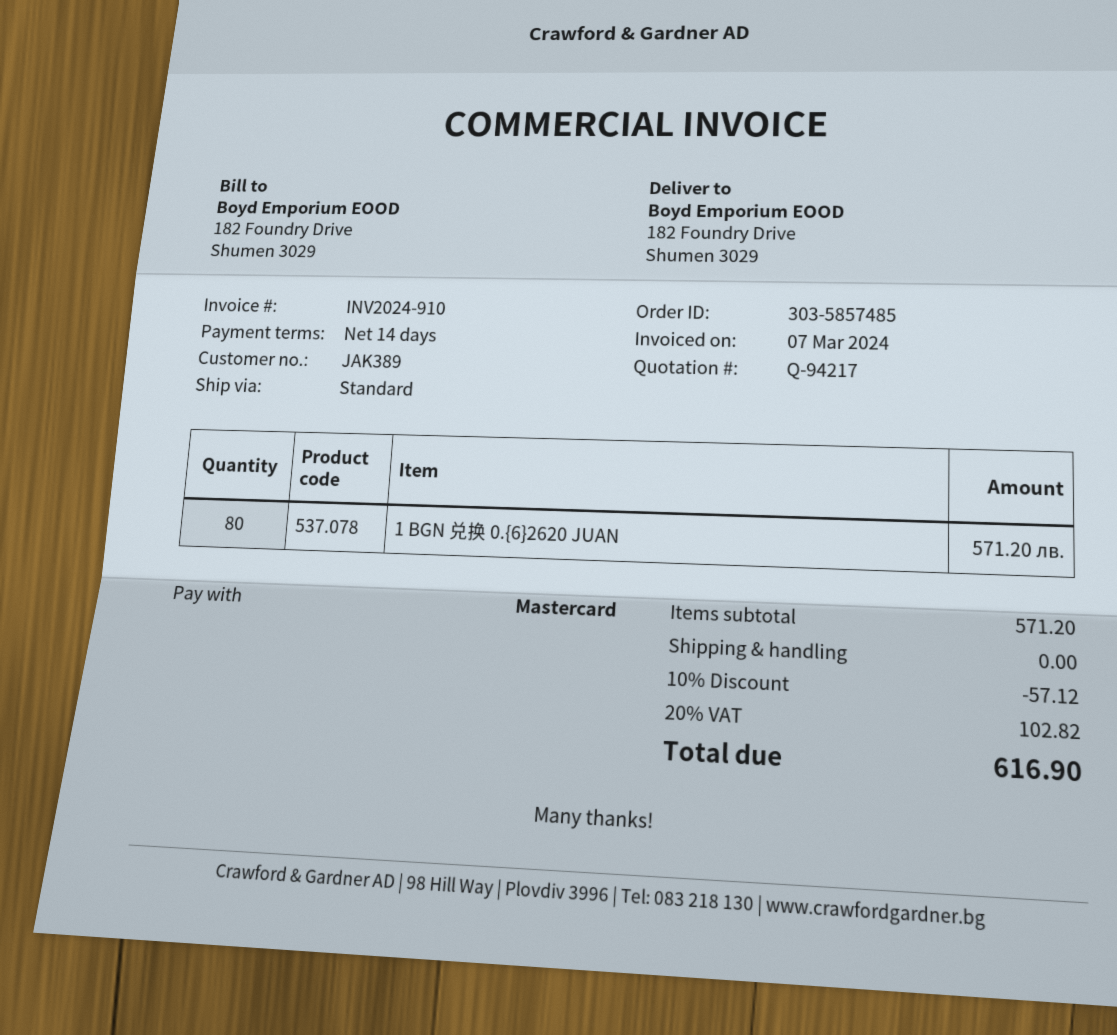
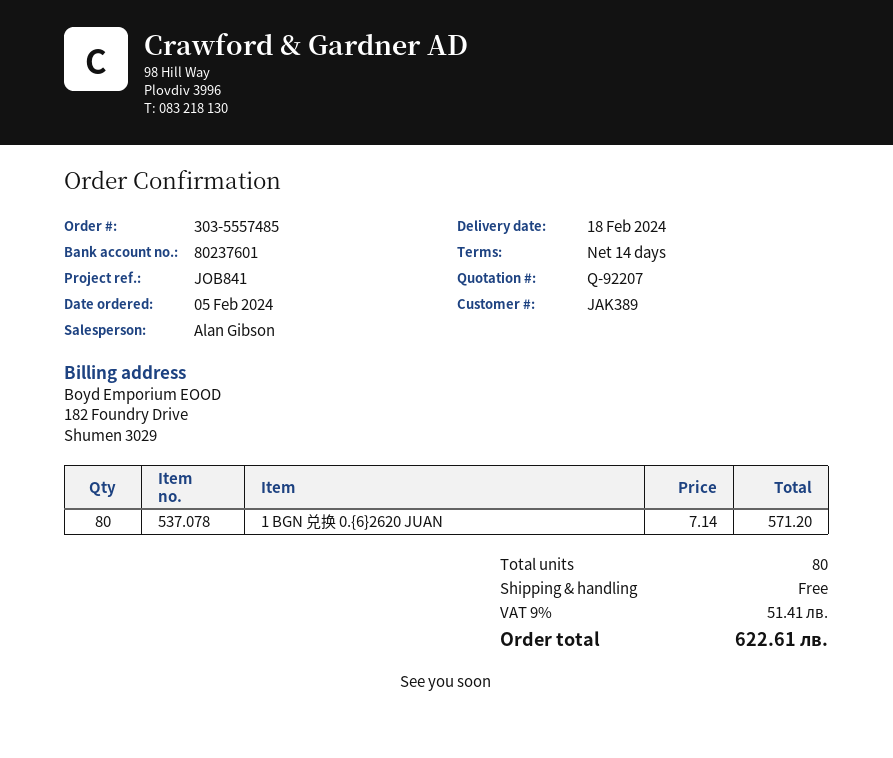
quote number: Q-94217 -> Q-92207
order number: 303-5857485 -> 303-5557485
discount: 10% = 57.12 -> none
tax: 20% = 102.82 -> 9% = 51.41
total: 616.90 -> 622.61

